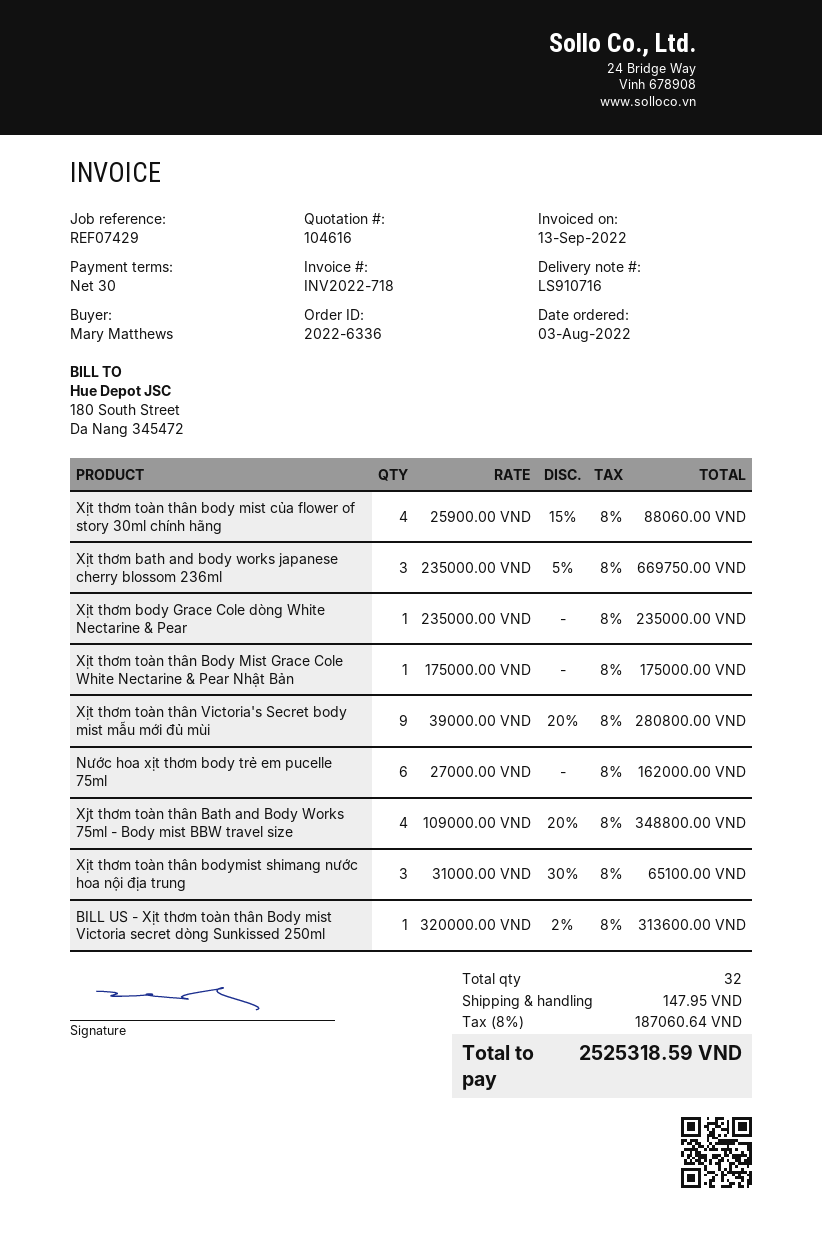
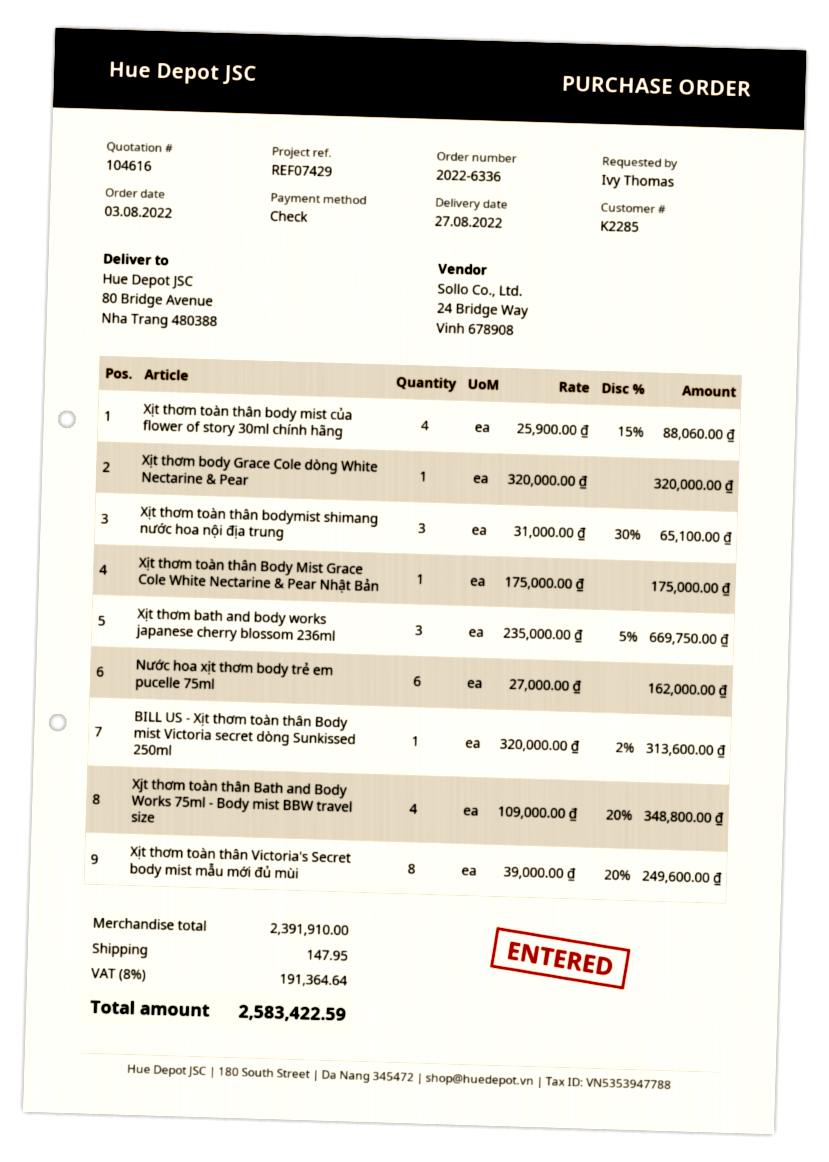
ordered by: Mary Matthews -> Ivy Thomas
Xịt thơm body Grace Cole dòng White Nectarine & Pear: 1 x 235000.00 = 235000.00 -> 1 x 320000.00 = 320000.00
Xịt thơm toàn thân Victoria's Secret body mist mẫu mới đủ mùi: 9 x 39000.00 - 20% = 280800.00 -> 8 x 39000.00 - 20% = 249600.00
tax: 8% = 187060.64 -> 8% = 191364.64
total: 2525318.59 -> 2583422.59

